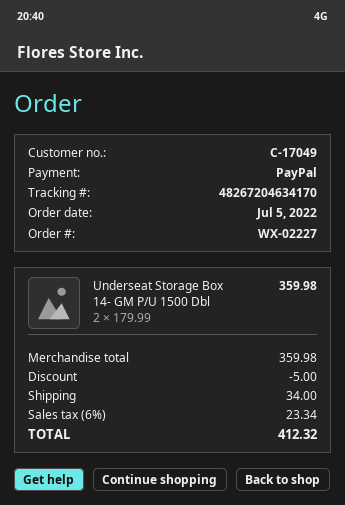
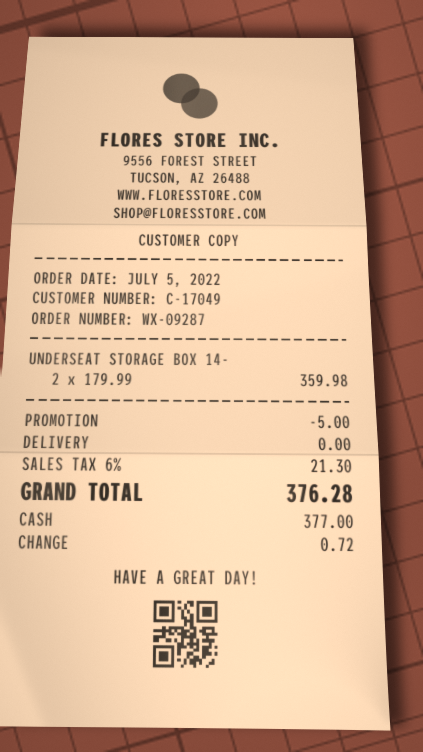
order number: WX-02227 -> WX-09287
payment method: PayPal -> cash
shipping: 34.00 -> 0.00
tax: 6% = 23.34 -> 6% = 21.30
total: 412.32 -> 376.28

